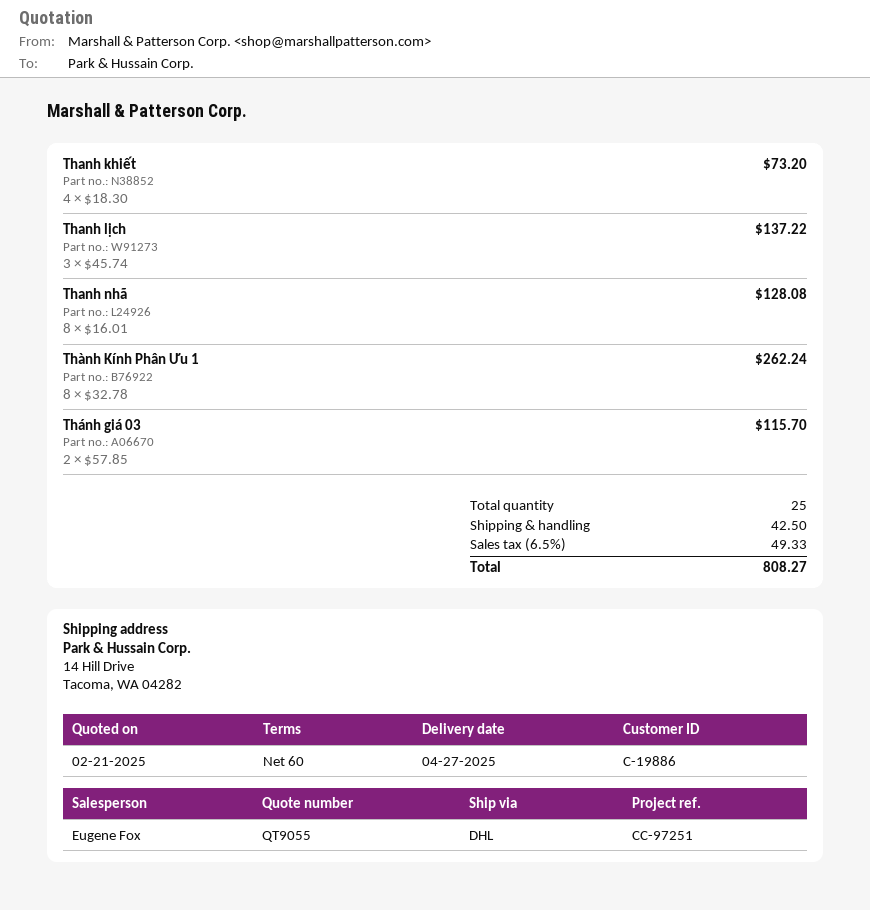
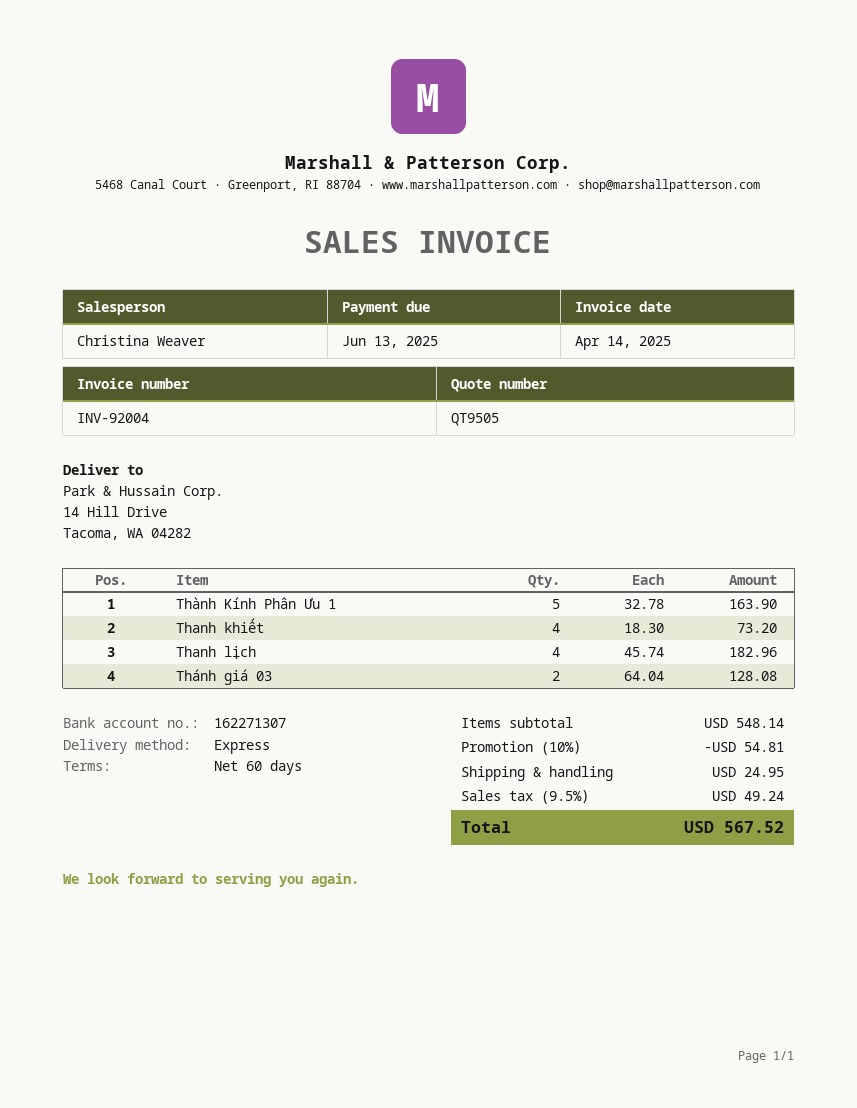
quote number: QT9055 -> QT9505
sales rep: Eugene Fox -> Christina Weaver
shipping method: DHL -> express
Thanh lịch: 3 x 45.74 = 137.22 -> 4 x 45.74 = 182.96
Thanh nhã: 8 x 16.01 = 128.08 -> none
Thành Kính Phân Ưu 1: 8 x 32.78 = 262.24 -> 5 x 32.78 = 163.90
Thánh giá 03: 2 x 57.85 = 115.70 -> 2 x 64.04 = 128.08
discount: none -> 10% = 54.81
shipping: 42.50 -> 24.95
tax: 6.5% = 49.33 -> 9.5% = 49.24
total: 808.27 -> 567.52

